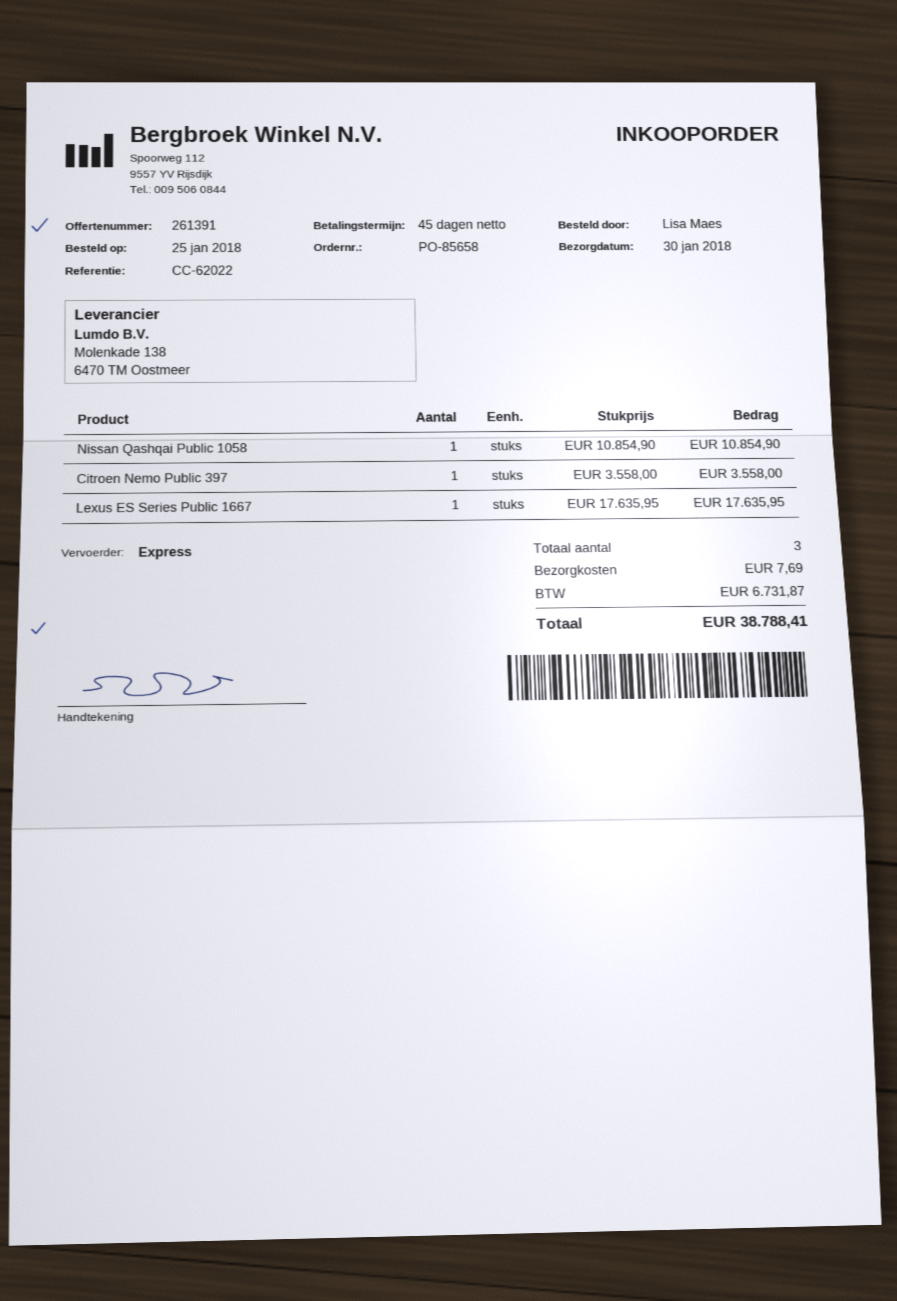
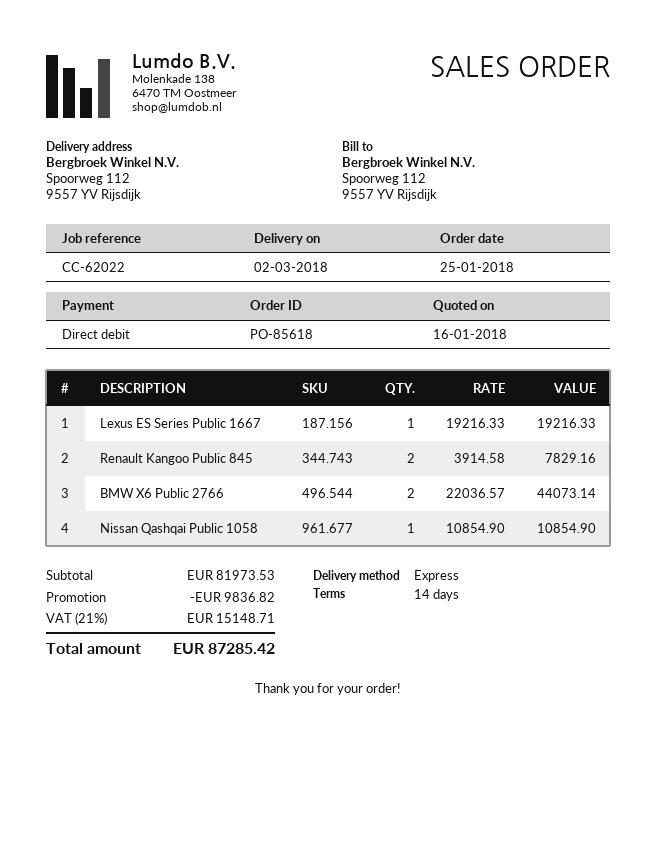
order number: PO-85658 -> PO-85618
delivery date: 2018-01-30 -> 2018-03-02
payment terms: 45 days -> 14 days
Citroen Nemo Public 397: 1 x 3558.00 = 3558.00 -> none
Lexus ES Series Public 1667: 1 x 17635.95 = 17635.95 -> 1 x 19216.33 = 19216.33
Renault Kangoo Public 845: none -> 2 x 3914.58 = 7829.16
BMW X6 Public 2766: none -> 2 x 22036.57 = 44073.14
discount: none -> 9836.82
shipping: 7.69 -> none
tax: 6731.87 -> 15148.71
total: 38788.41 -> 87285.42

